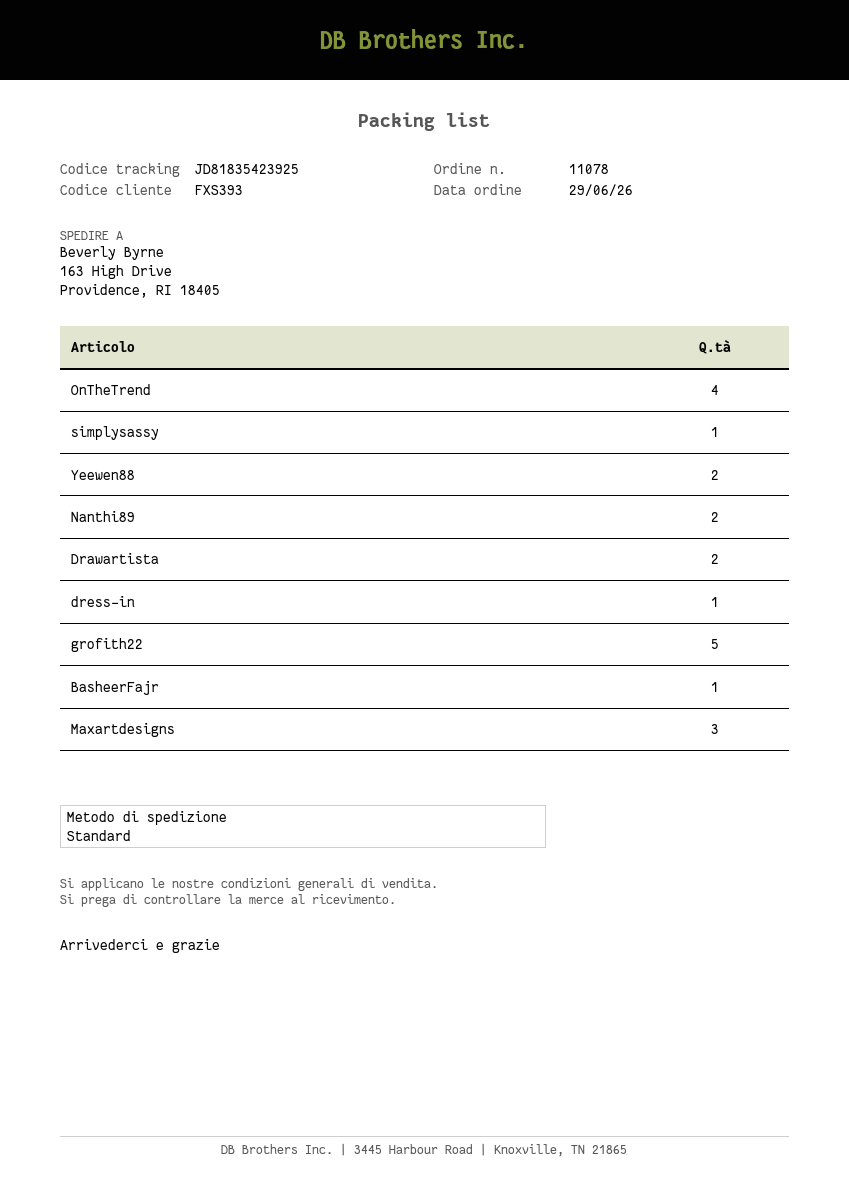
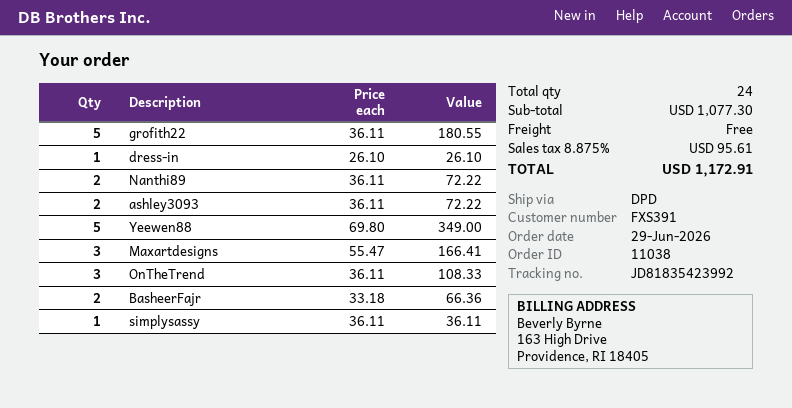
order number: 11078 -> 11038
customer number: FXS393 -> FXS391
shipping method: standard -> DPD
tracking number: JD81835423925 -> JD81835423992
OnTheTrend: 4 -> 3
Yeewen88: 2 -> 5
Drawartista: 2 -> none
BasheerFajr: 1 -> 2
ashley3093: none -> 2

